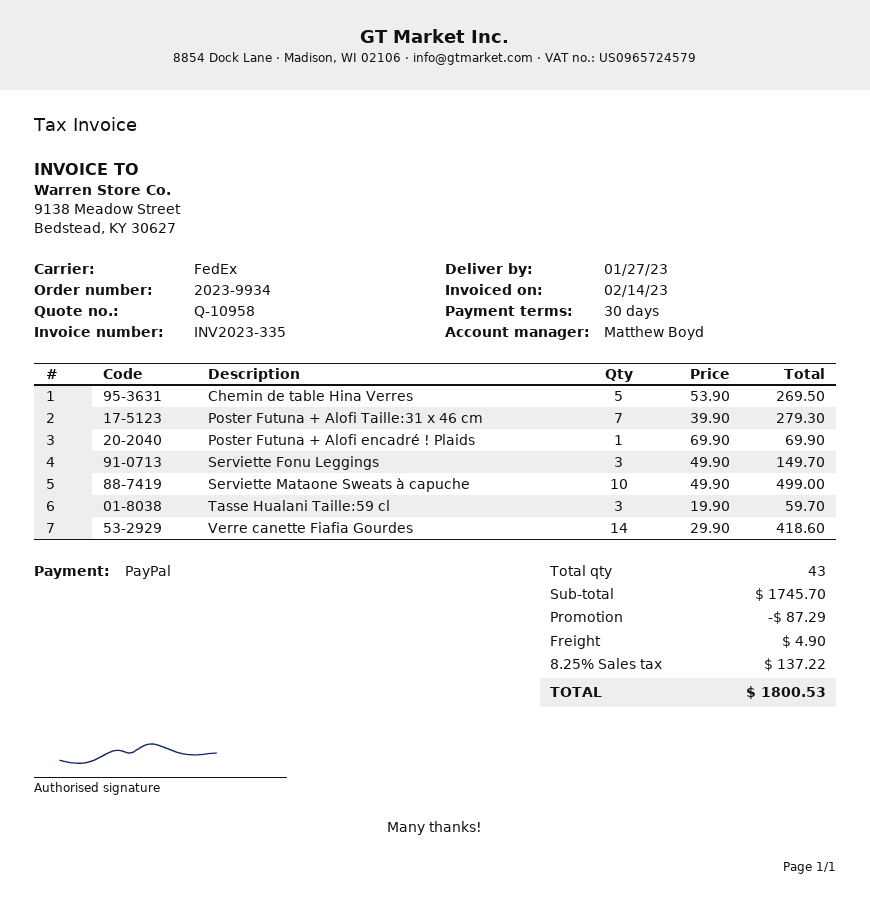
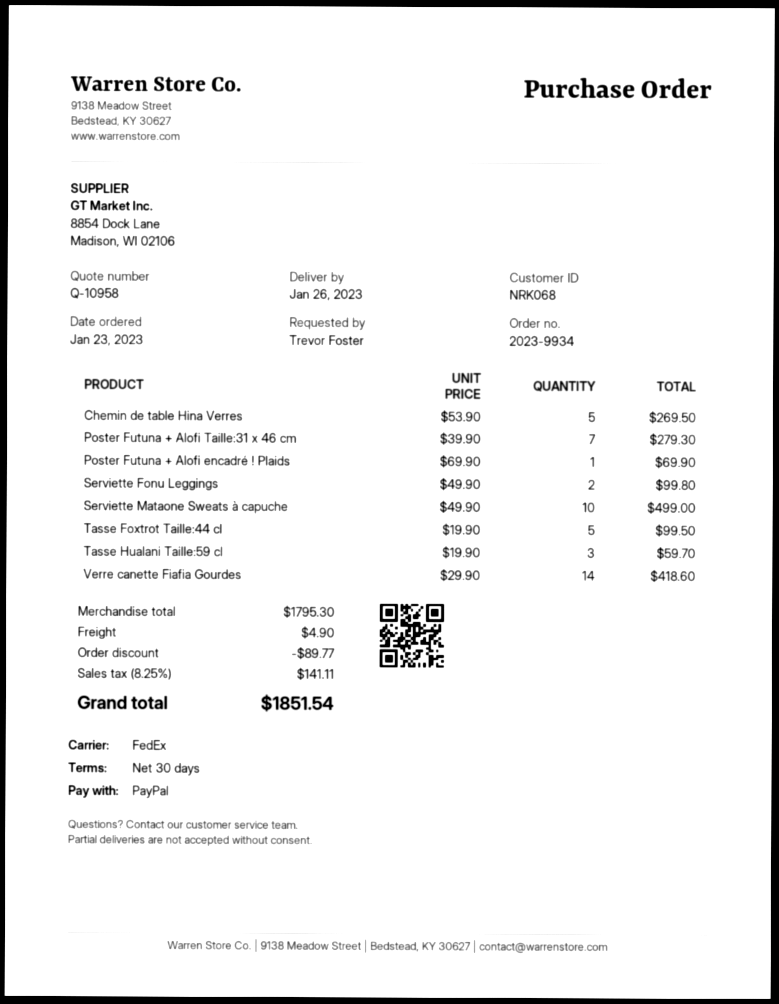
delivery date: 2023-01-27 -> 2023-01-26
Serviette Fonu Leggings: 3 x 49.90 = 149.70 -> 2 x 49.90 = 99.80
Tasse Foxtrot Taille:44 cl: none -> 5 x 19.90 = 99.50
subtotal: 1745.70 -> 1795.30
discount: 87.29 -> 89.77
tax: 8.25% = 137.22 -> 8.25% = 141.11
total: 1800.53 -> 1851.54

